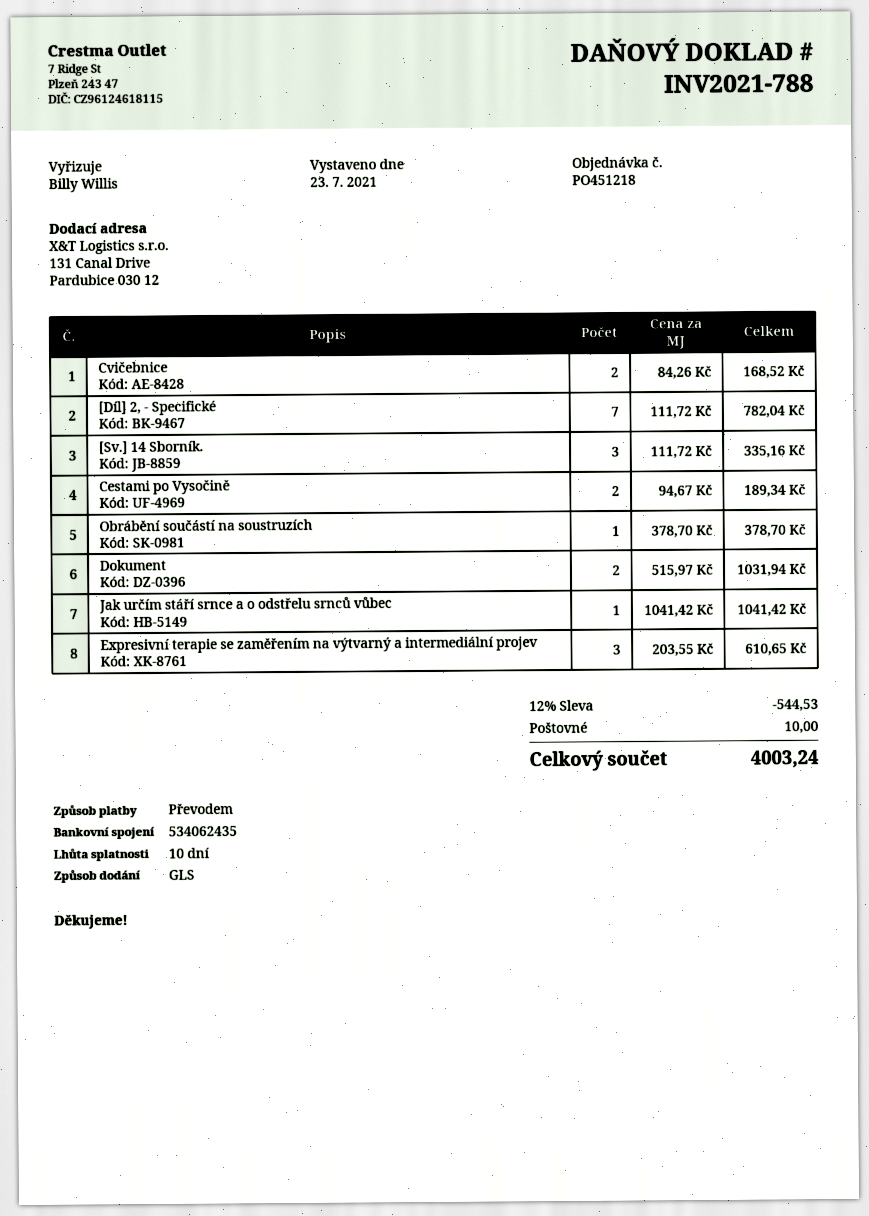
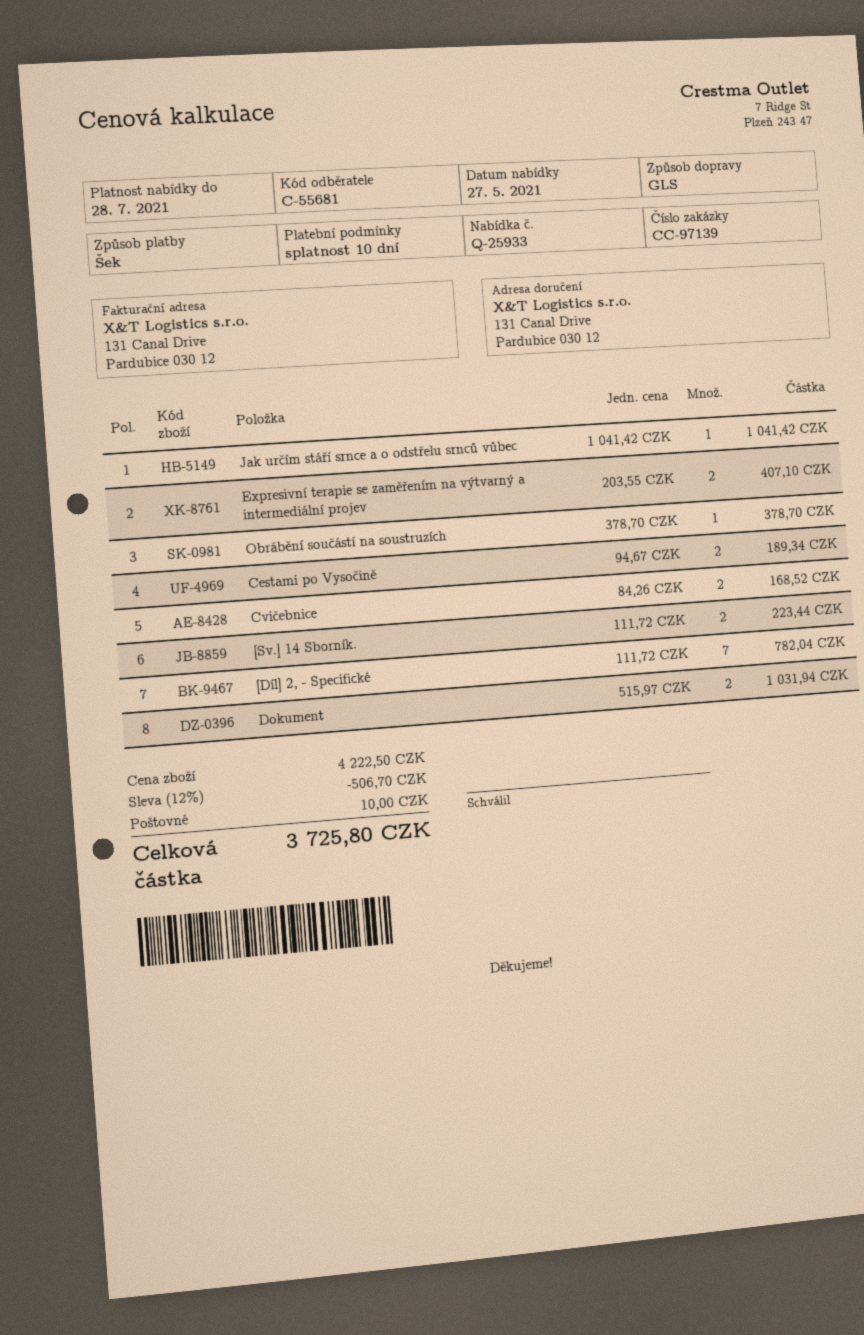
payment method: bank transfer -> cheque
[Sv.] 14 Sborník.: 3 x 111.72 = 335.16 -> 2 x 111.72 = 223.44
Expresivní terapie se zaměřením na výtvarný a intermediální projev: 3 x 203.55 = 610.65 -> 2 x 203.55 = 407.10
discount: 12% = 544.53 -> 12% = 506.70
total: 4003.24 -> 3725.80

